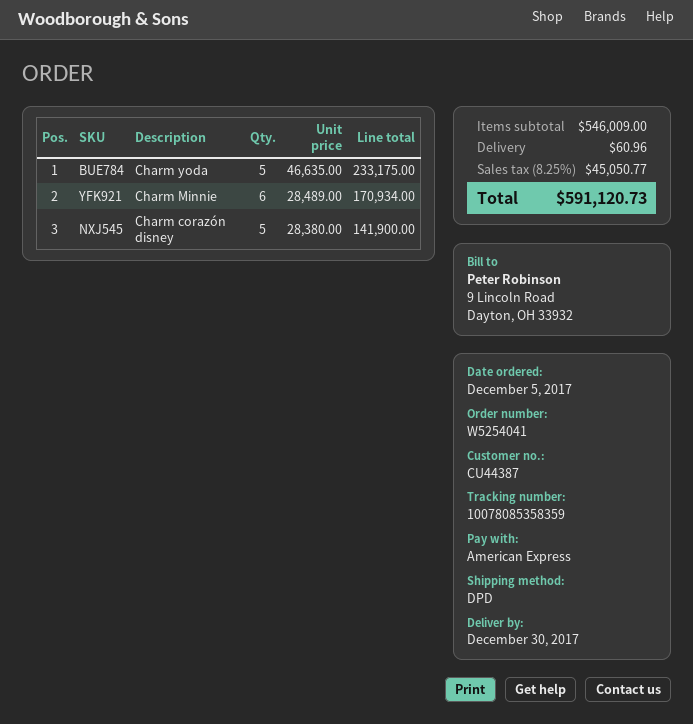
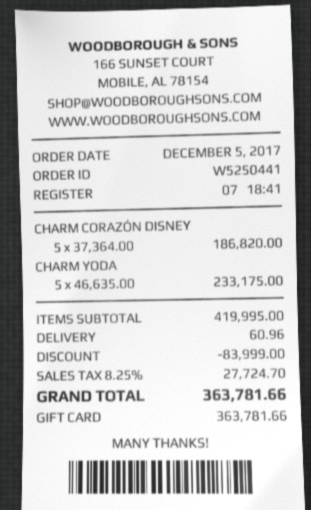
order number: W5254041 -> W5250441
payment method: American Express -> gift card
Charm Minnie: 6 x 28489.00 = 170934.00 -> none
Charm corazón disney: 5 x 28380.00 = 141900.00 -> 5 x 37364.00 = 186820.00
subtotal: 546009.00 -> 419995.00
discount: none -> 83999.00
tax: 8.25% = 45050.77 -> 8.25% = 27724.70
total: 591120.73 -> 363781.66

